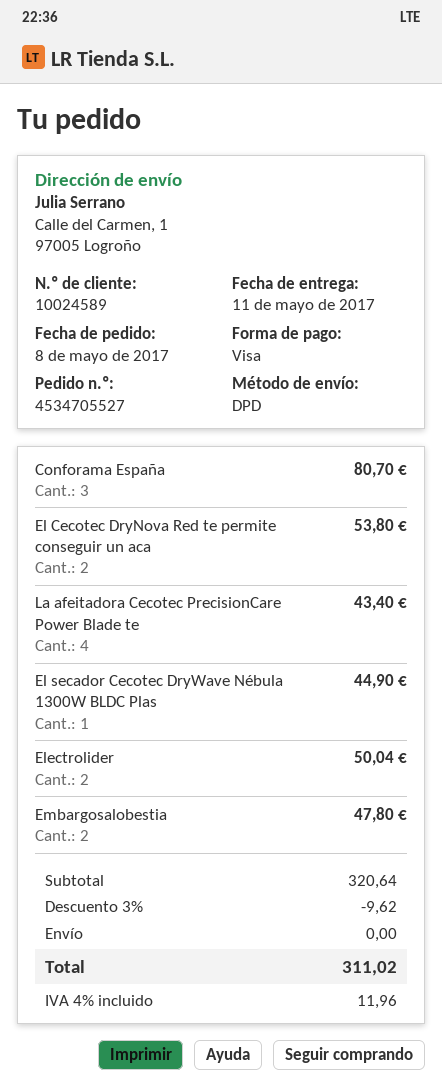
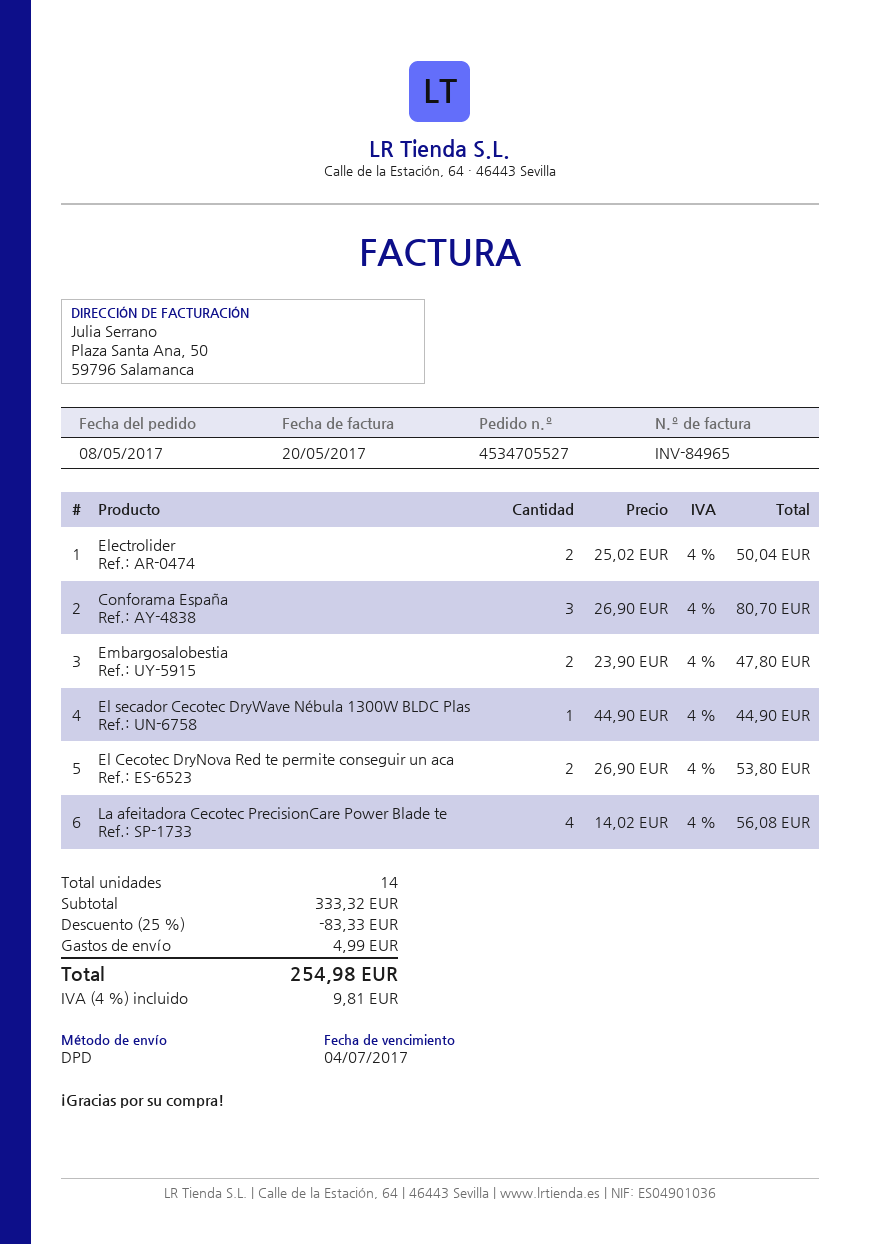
La afeitadora Cecotec PrecisionCare Power Blade te: 4 for 43.40 -> 4 for 56.08
subtotal: 320.64 -> 333.32
discount: 3% = 9.62 -> 25% = 83.33
shipping: 0.00 -> 4.99
tax: 4% = 11.96 -> 4% = 9.81
total: 311.02 -> 254.98

